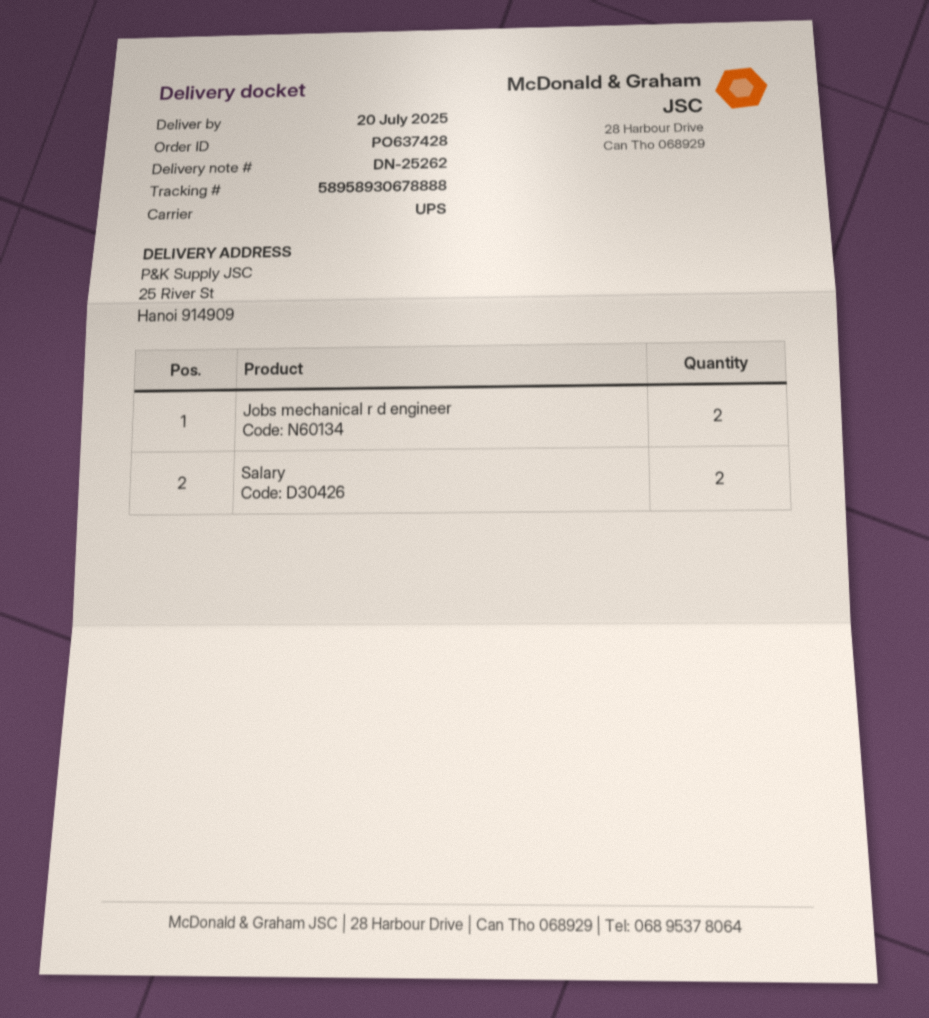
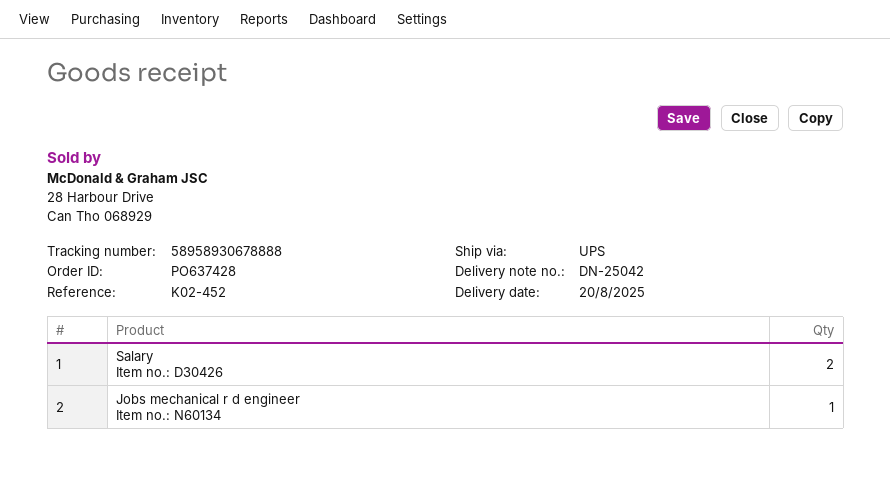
delivery note number: DN-25262 -> DN-25042
delivery date: 2025-07-20 -> 2025-08-20
Jobs mechanical r d engineer: 2 -> 1

